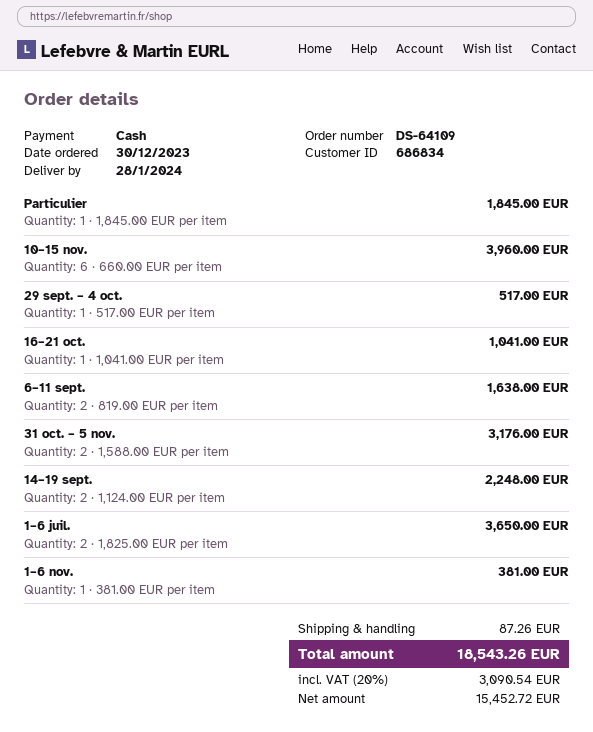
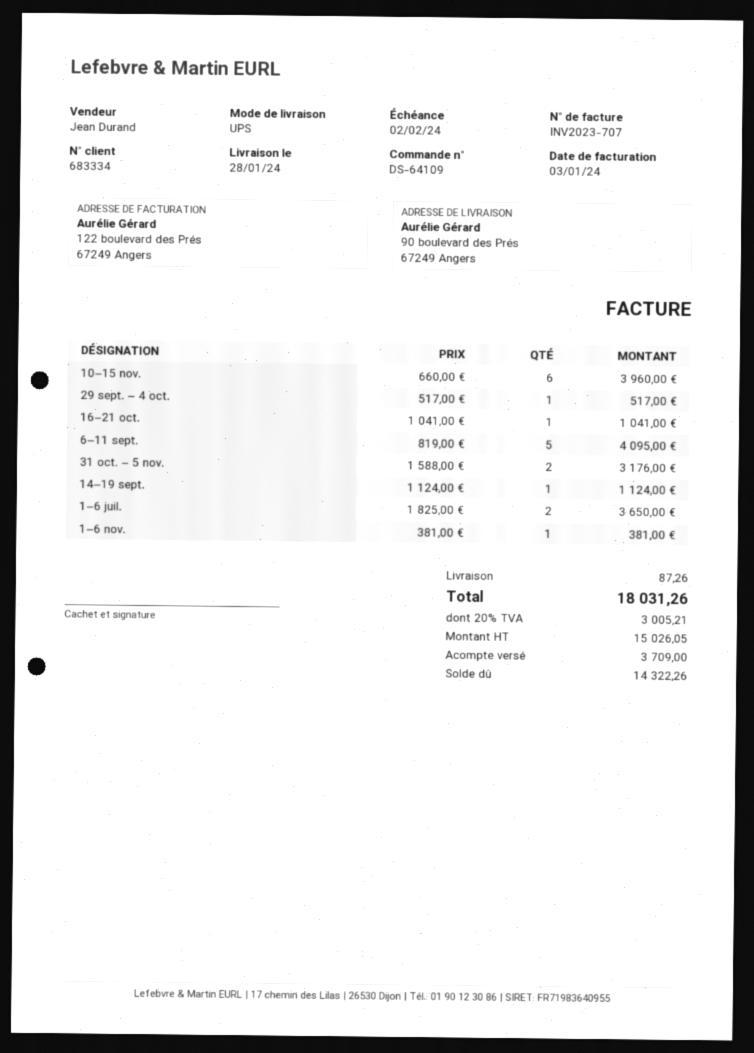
customer number: 686834 -> 683334
Particulier: 1 x 1845.00 = 1845.00 -> none
6–11 sept.: 2 x 819.00 = 1638.00 -> 5 x 819.00 = 4095.00
14–19 sept.: 2 x 1124.00 = 2248.00 -> 1 x 1124.00 = 1124.00
net: 15452.72 -> 15026.05
tax: 20% = 3090.54 -> 20% = 3005.21
total: 18543.26 -> 18031.26

